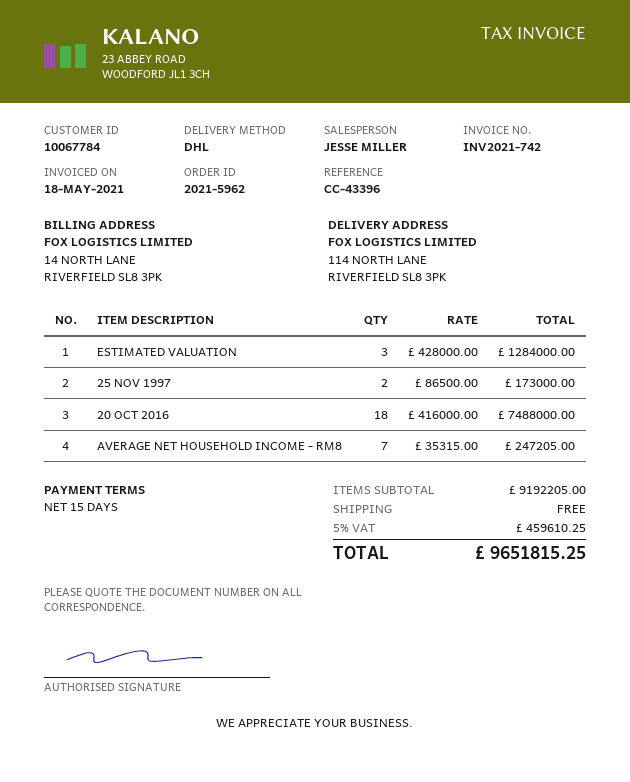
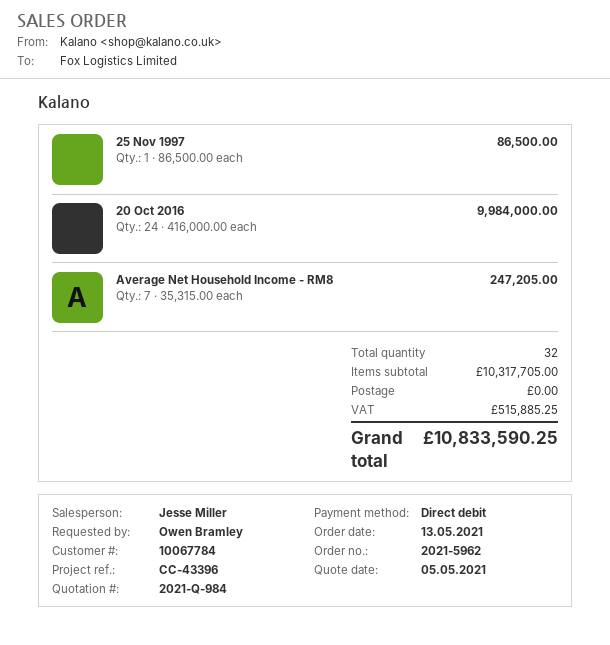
ESTIMATED VALUATION: 3 x 428000.00 = 1284000.00 -> none
25 NOV 1997: 2 x 86500.00 = 173000.00 -> 1 x 86500.00 = 86500.00
20 OCT 2016: 18 x 416000.00 = 7488000.00 -> 24 x 416000.00 = 9984000.00
subtotal: 9192205.00 -> 10317705.00
tax: 459610.25 -> 515885.25
total: 9651815.25 -> 10833590.25

